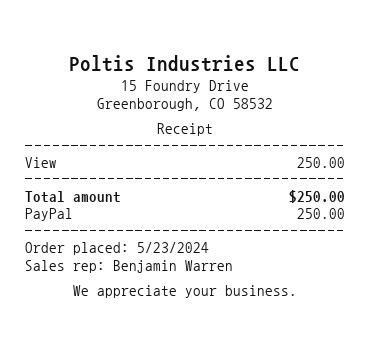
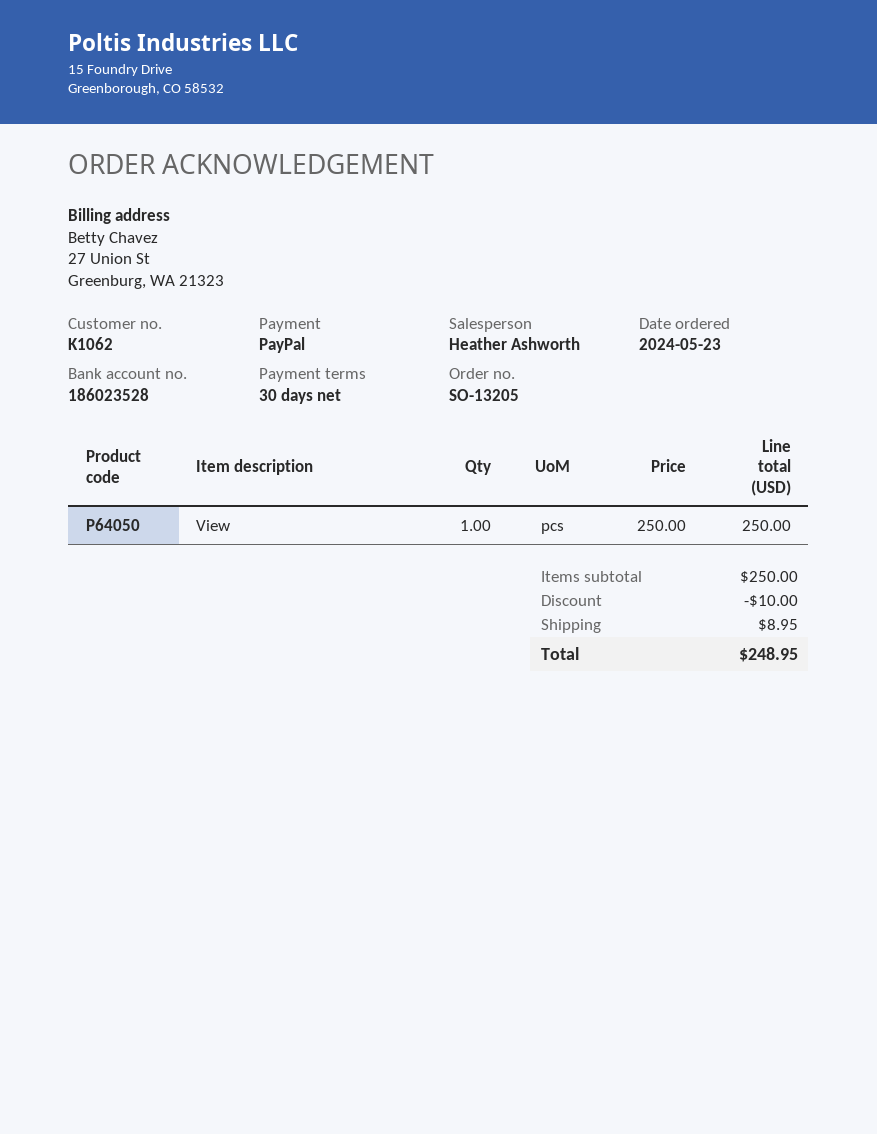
sales rep: Benjamin Warren -> Heather Ashworth
discount: none -> 10.00
shipping: none -> 8.95
total: 250.00 -> 248.95

